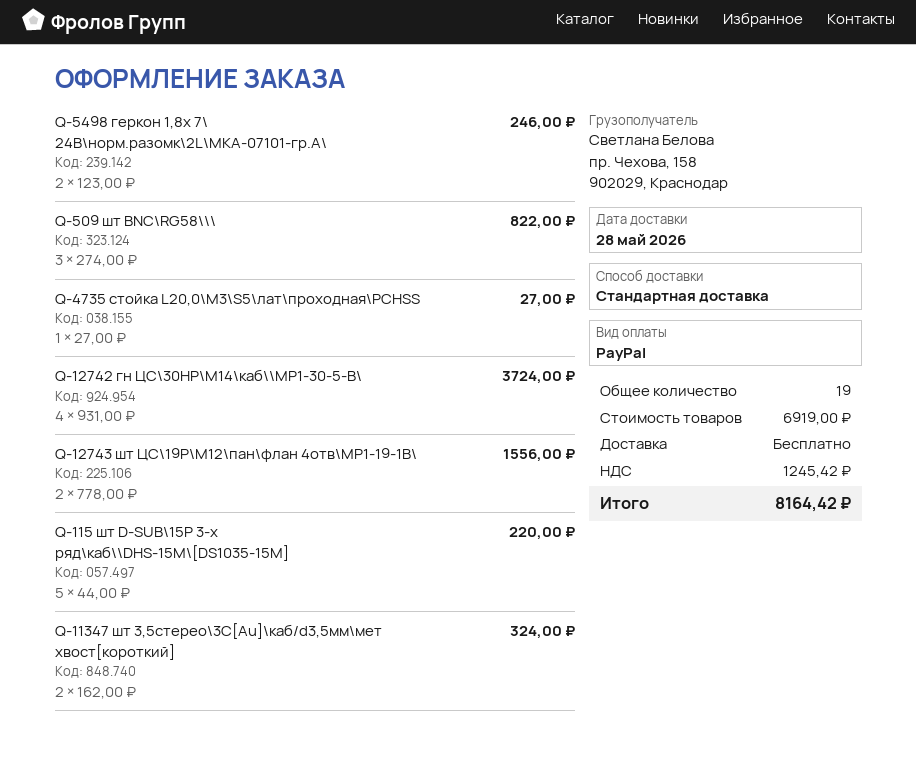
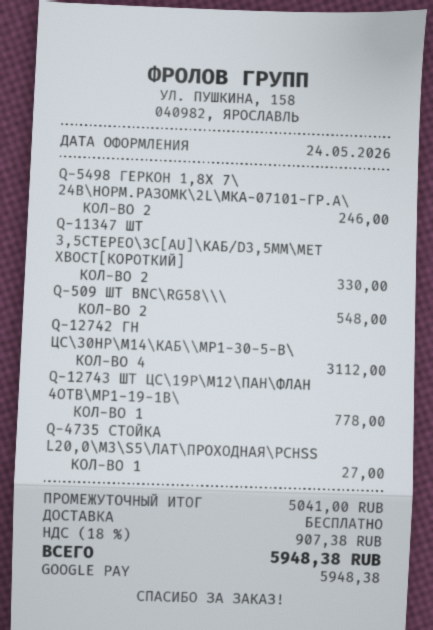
payment method: PayPal -> Google Pay
Q-509 шт BNC\RG58\\\: 3 for 822.00 -> 2 for 548.00
Q-12742 гн ЦС\30HP\M14\каб\\МР1-30-5-В\: 4 for 3724.00 -> 4 for 3112.00
Q-12743 шт ЦС\19P\М12\пан\флан 4отв\МР1-19-1В\: 2 for 1556.00 -> 1 for 778.00
Q-115 шт D-SUB\15P 3-х ряд\каб\\DHS-15M\[DS1035-15M]: 5 for 220.00 -> none
Q-11347 шт 3,5стерео\3C[Au]\каб/d3,5мм\мет хвост[короткий]: 2 for 324.00 -> 2 for 330.00
subtotal: 6919.00 -> 5041.00
tax: 1245.42 -> 907.38
total: 8164.42 -> 5948.38

